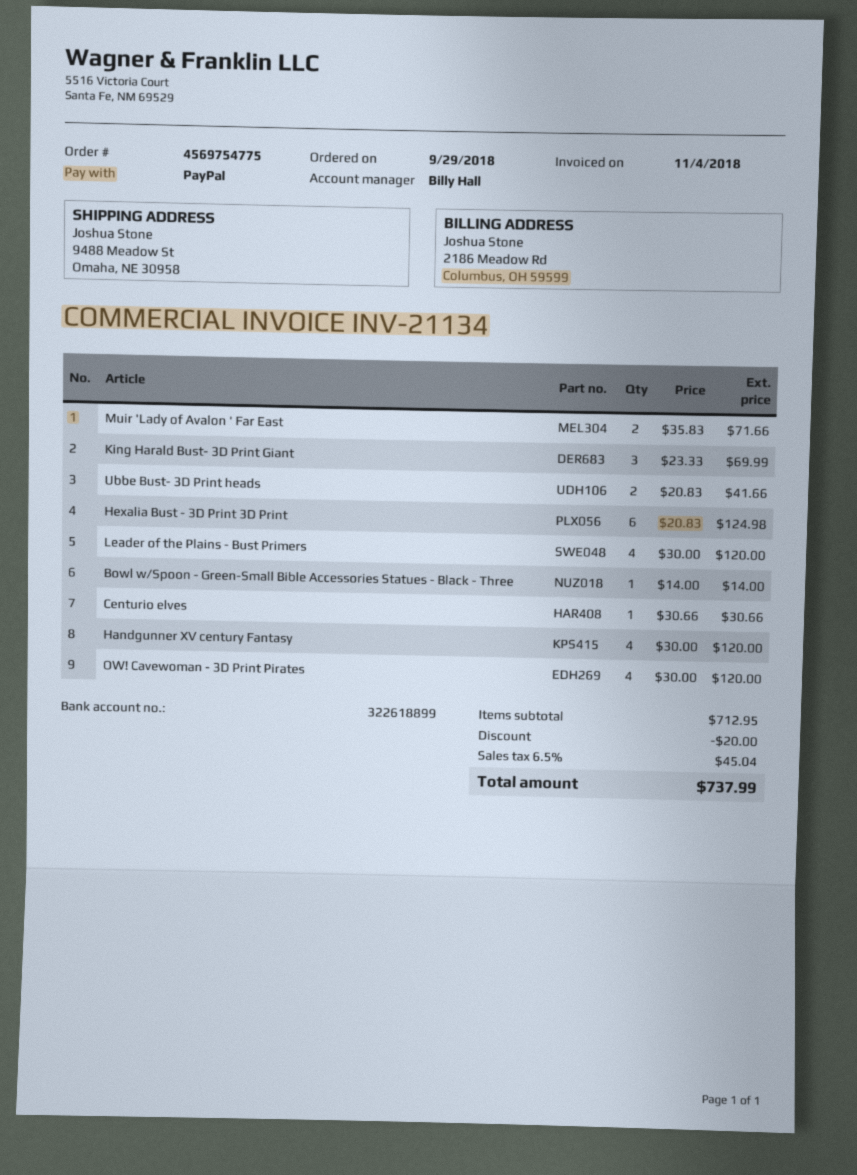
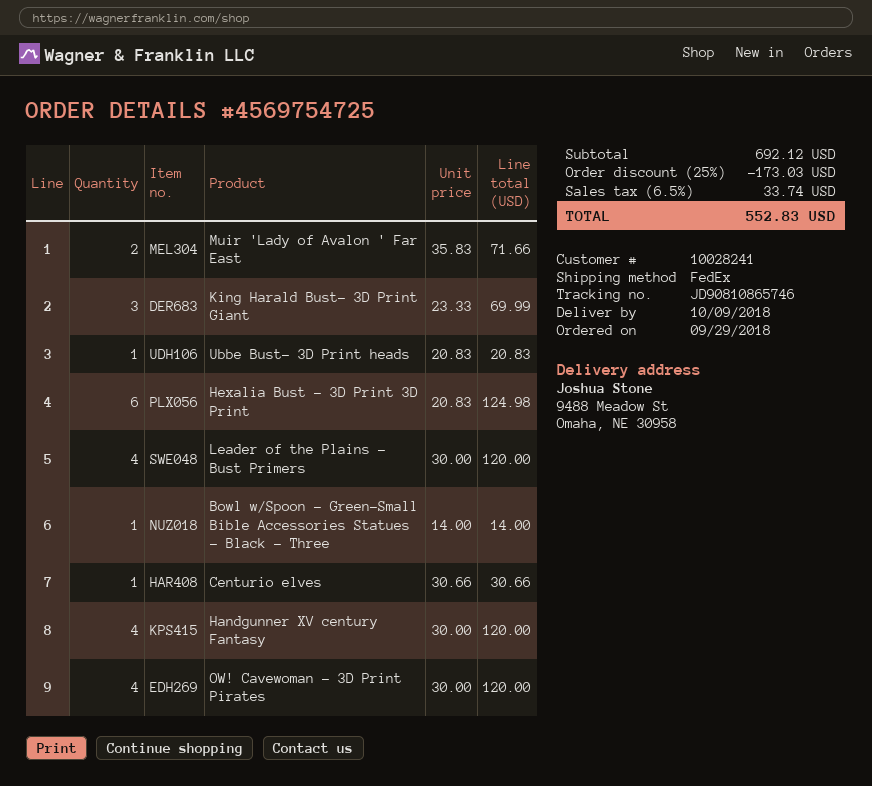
order number: 4569754775 -> 4569754725
Ubbe Bust- 3D Print heads: 2 x 20.83 = 41.66 -> 1 x 20.83 = 20.83
subtotal: 712.95 -> 692.12
discount: 20.00 -> 173.03
tax: 6.5% = 45.04 -> 6.5% = 33.74
total: 737.99 -> 552.83

